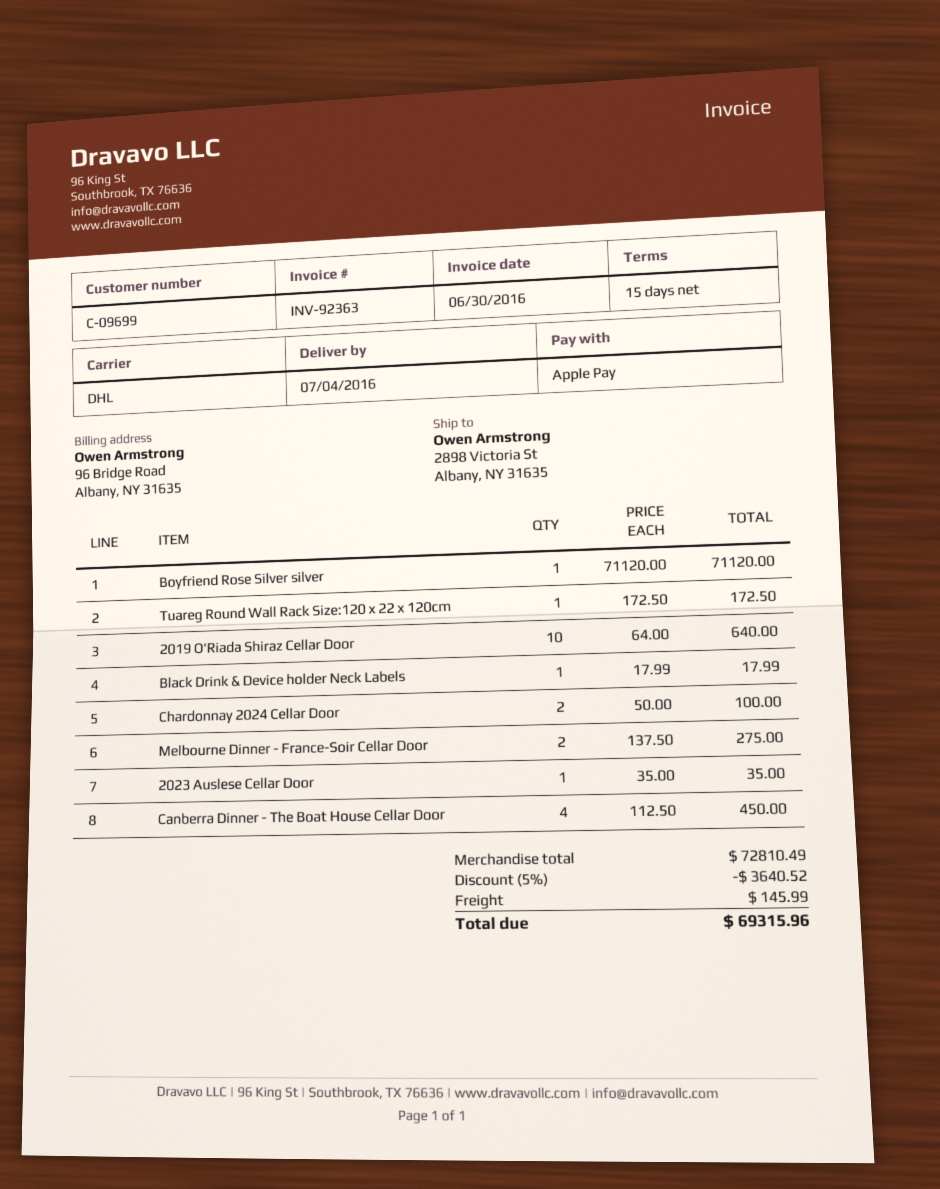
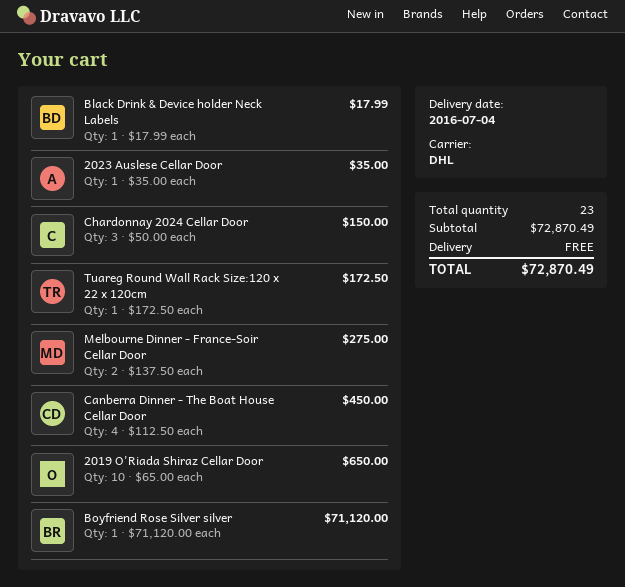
2019 O'Riada Shiraz Cellar Door: 10 x 64.00 = 640.00 -> 10 x 65.00 = 650.00
Chardonnay 2024 Cellar Door: 2 x 50.00 = 100.00 -> 3 x 50.00 = 150.00
subtotal: 72810.49 -> 72870.49
discount: 5% = 3640.52 -> none
shipping: 145.99 -> 0.00
total: 69315.96 -> 72870.49

